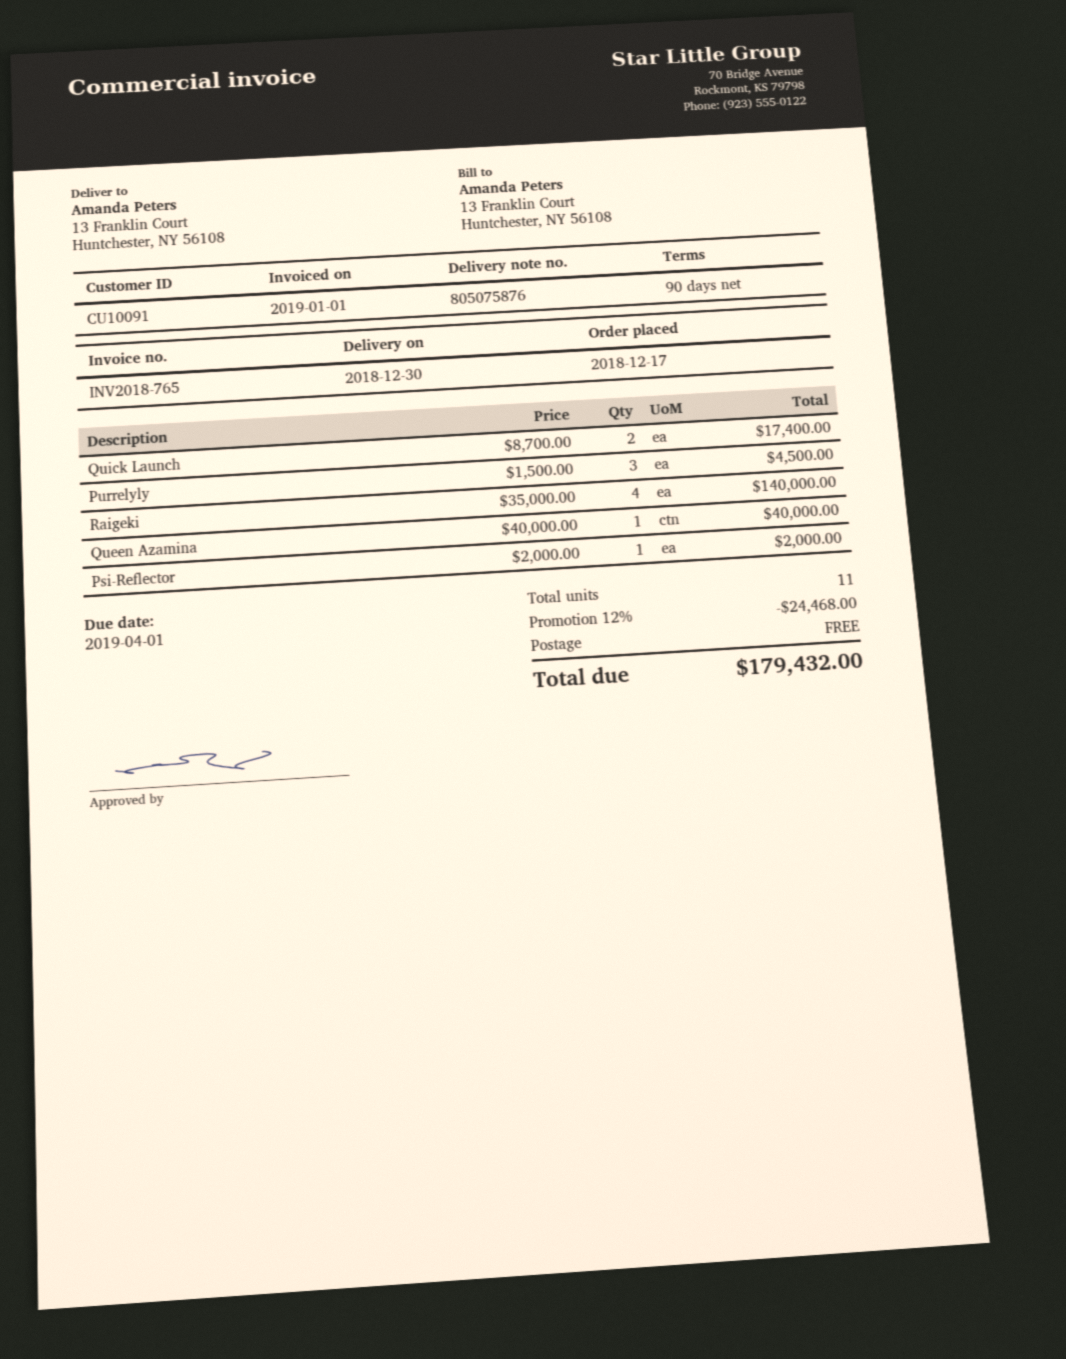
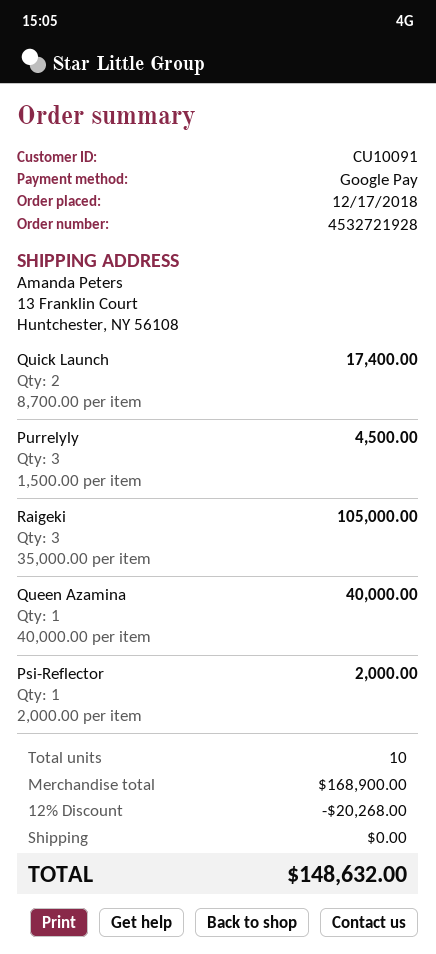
Raigeki: 4 x 35000.00 = 140000.00 -> 3 x 35000.00 = 105000.00
total quantity: 11 -> 10
discount: 12% = 24468.00 -> 12% = 20268.00
total: 179432.00 -> 148632.00

